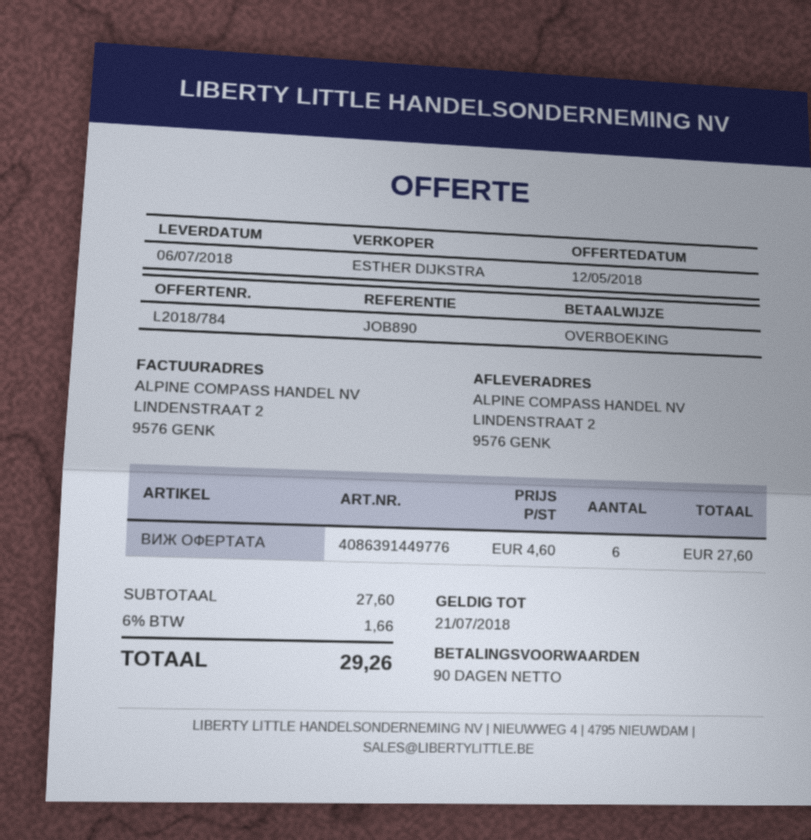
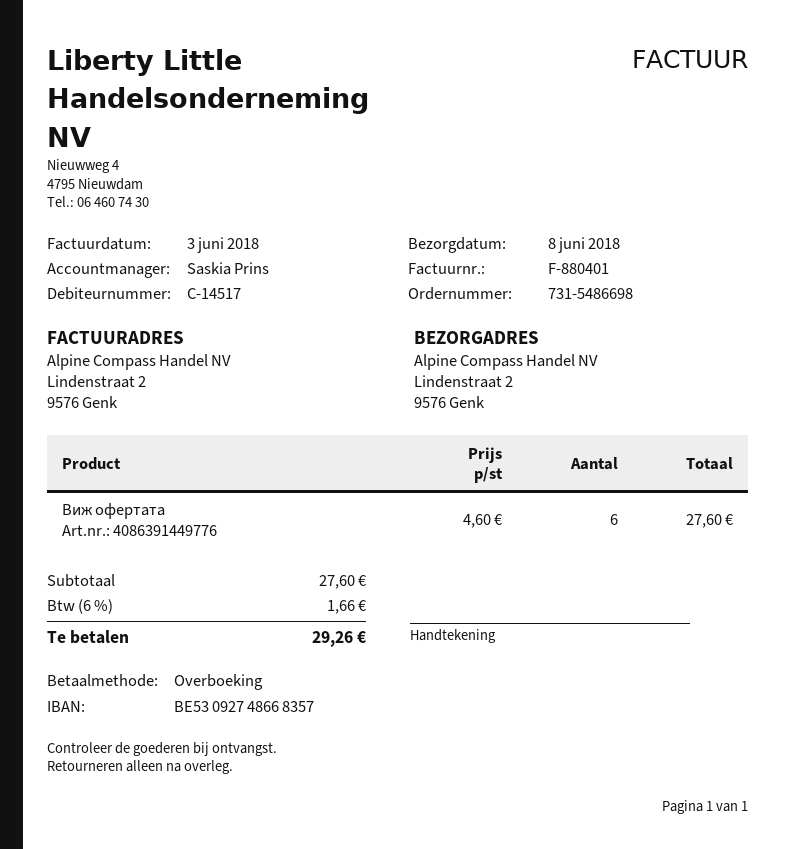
delivery date: 2018-07-06 -> 2018-06-08
sales rep: ESTHER DIJKSTRA -> Saskia Prins

